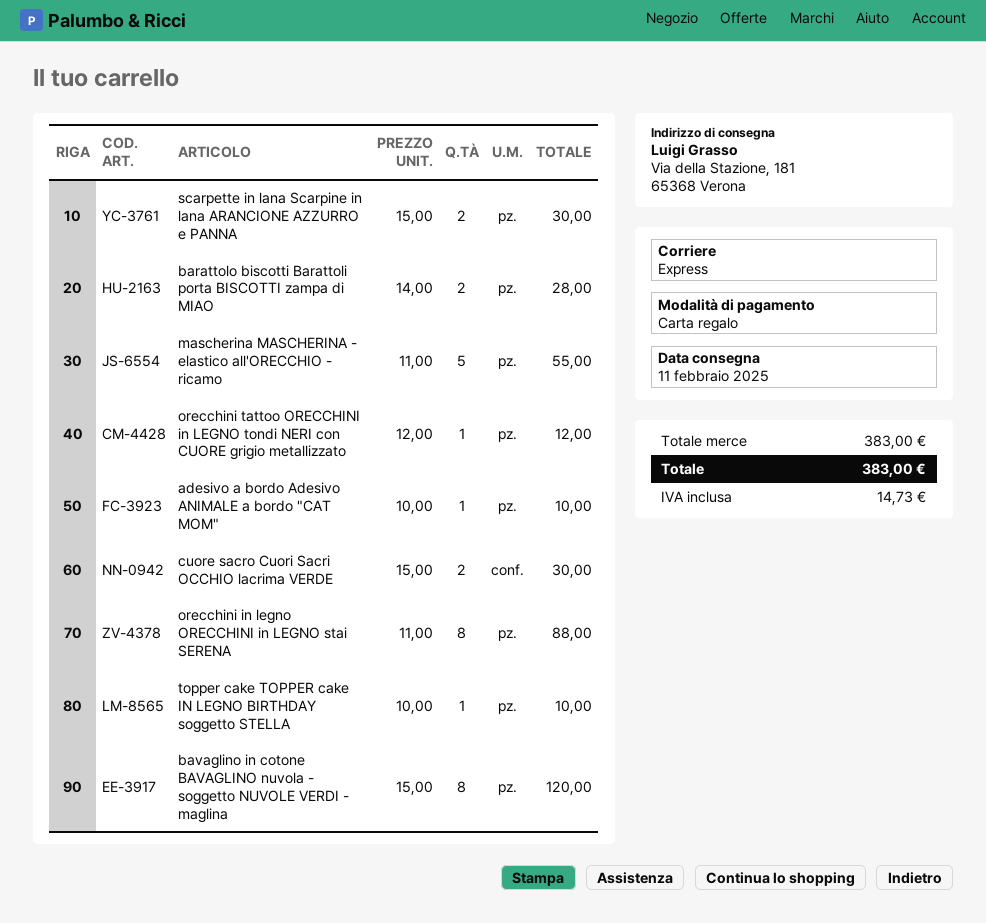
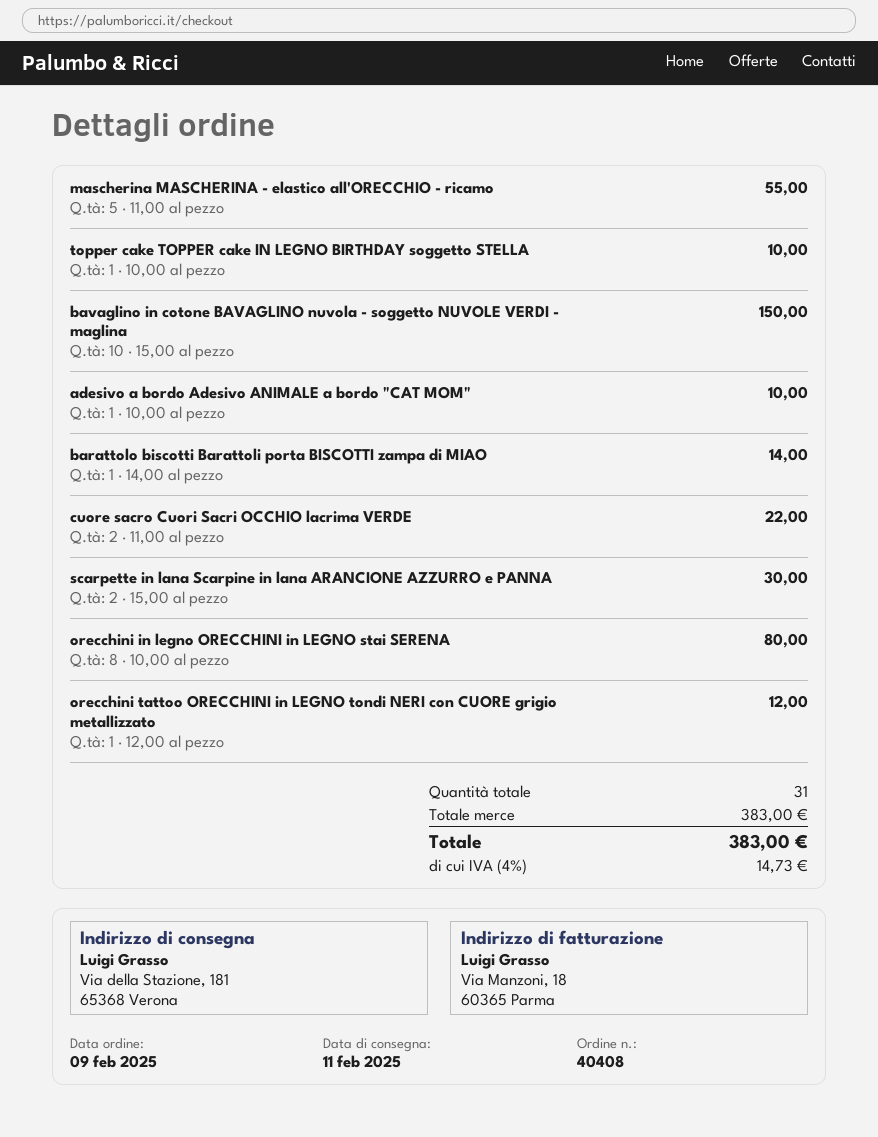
barattolo biscotti Barattoli porta BISCOTTI zampa di MIAO: 2 x 14.00 = 28.00 -> 1 x 14.00 = 14.00
cuore sacro Cuori Sacri OCCHIO lacrima VERDE: 2 x 15.00 = 30.00 -> 2 x 11.00 = 22.00
orecchini in legno ORECCHINI in LEGNO stai SERENA: 8 x 11.00 = 88.00 -> 8 x 10.00 = 80.00
bavaglino in cotone BAVAGLINO nuvola - soggetto NUVOLE VERDI - maglina: 8 x 15.00 = 120.00 -> 10 x 15.00 = 150.00

